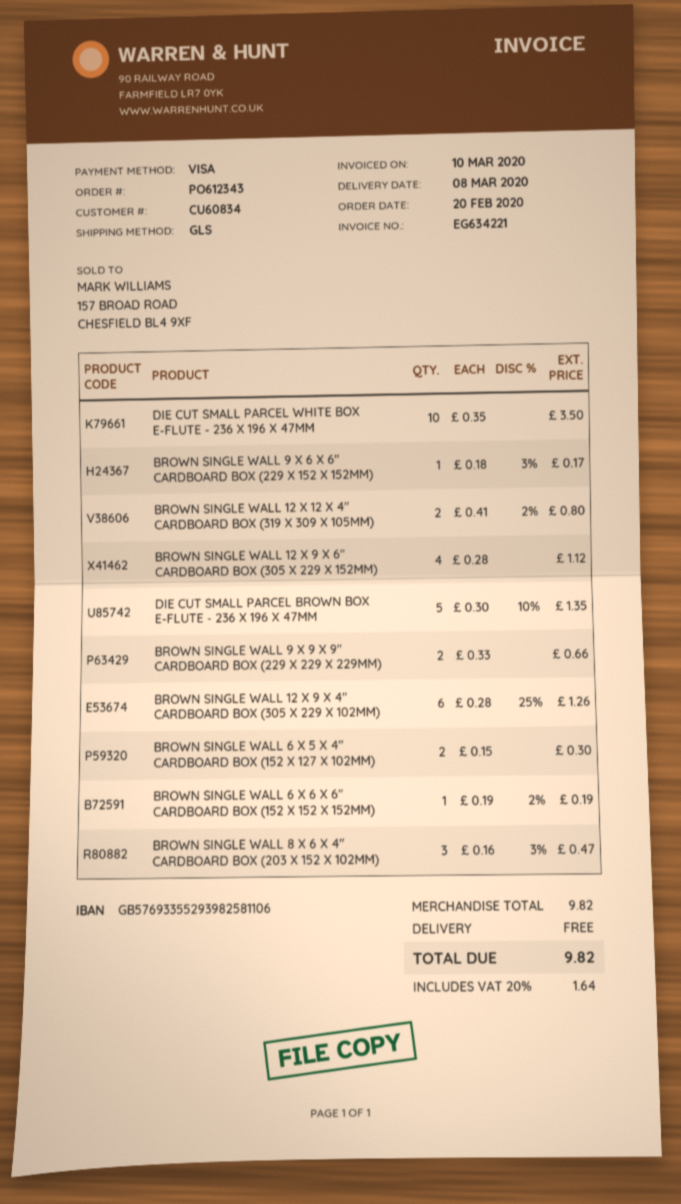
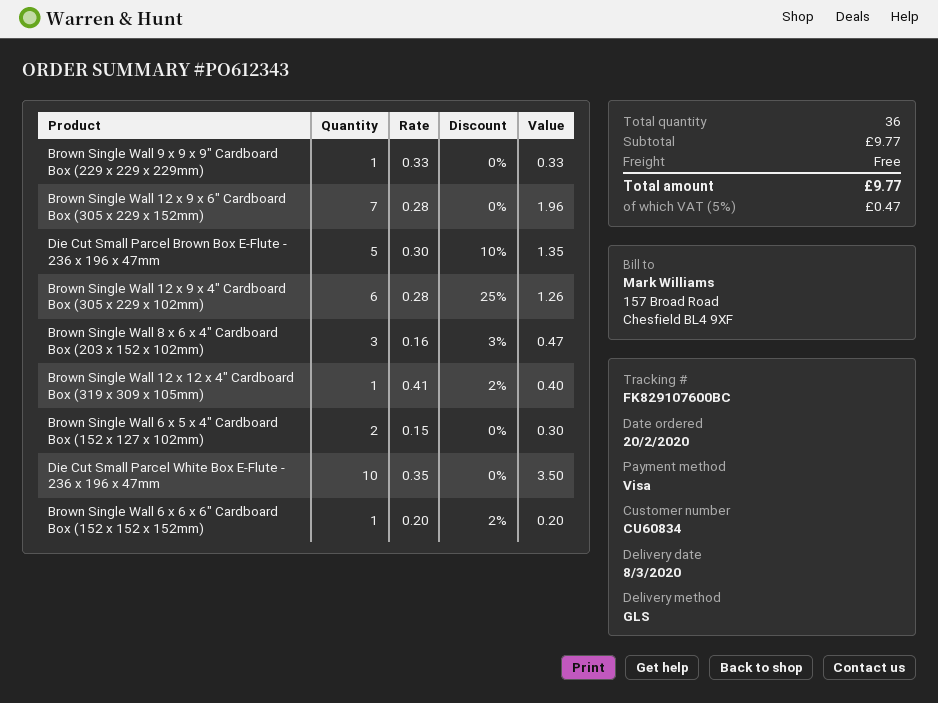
BROWN SINGLE WALL 9 X 6 X 6" CARDBOARD BOX (229 X 152 X 152MM): 1 x 0.18 - 3% = 0.17 -> none
BROWN SINGLE WALL 12 X 12 X 4" CARDBOARD BOX (319 X 309 X 105MM): 2 x 0.41 - 2% = 0.80 -> 1 x 0.41 - 2% = 0.40
BROWN SINGLE WALL 12 X 9 X 6" CARDBOARD BOX (305 X 229 X 152MM): 4 x 0.28 = 1.12 -> 7 x 0.28 = 1.96
BROWN SINGLE WALL 9 X 9 X 9" CARDBOARD BOX (229 X 229 X 229MM): 2 x 0.33 = 0.66 -> 1 x 0.33 = 0.33
BROWN SINGLE WALL 6 X 6 X 6" CARDBOARD BOX (152 X 152 X 152MM): 1 x 0.19 - 2% = 0.19 -> 1 x 0.20 - 2% = 0.20
subtotal: 9.82 -> 9.77
tax: 20% = 1.64 -> 5% = 0.47
total: 9.82 -> 9.77

